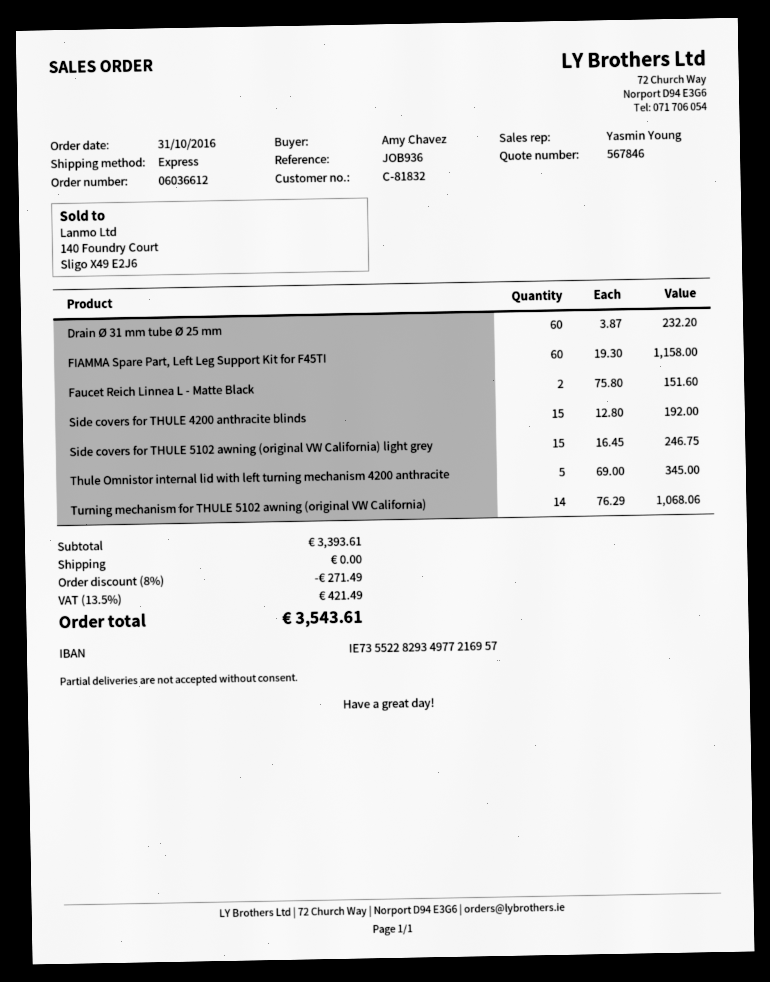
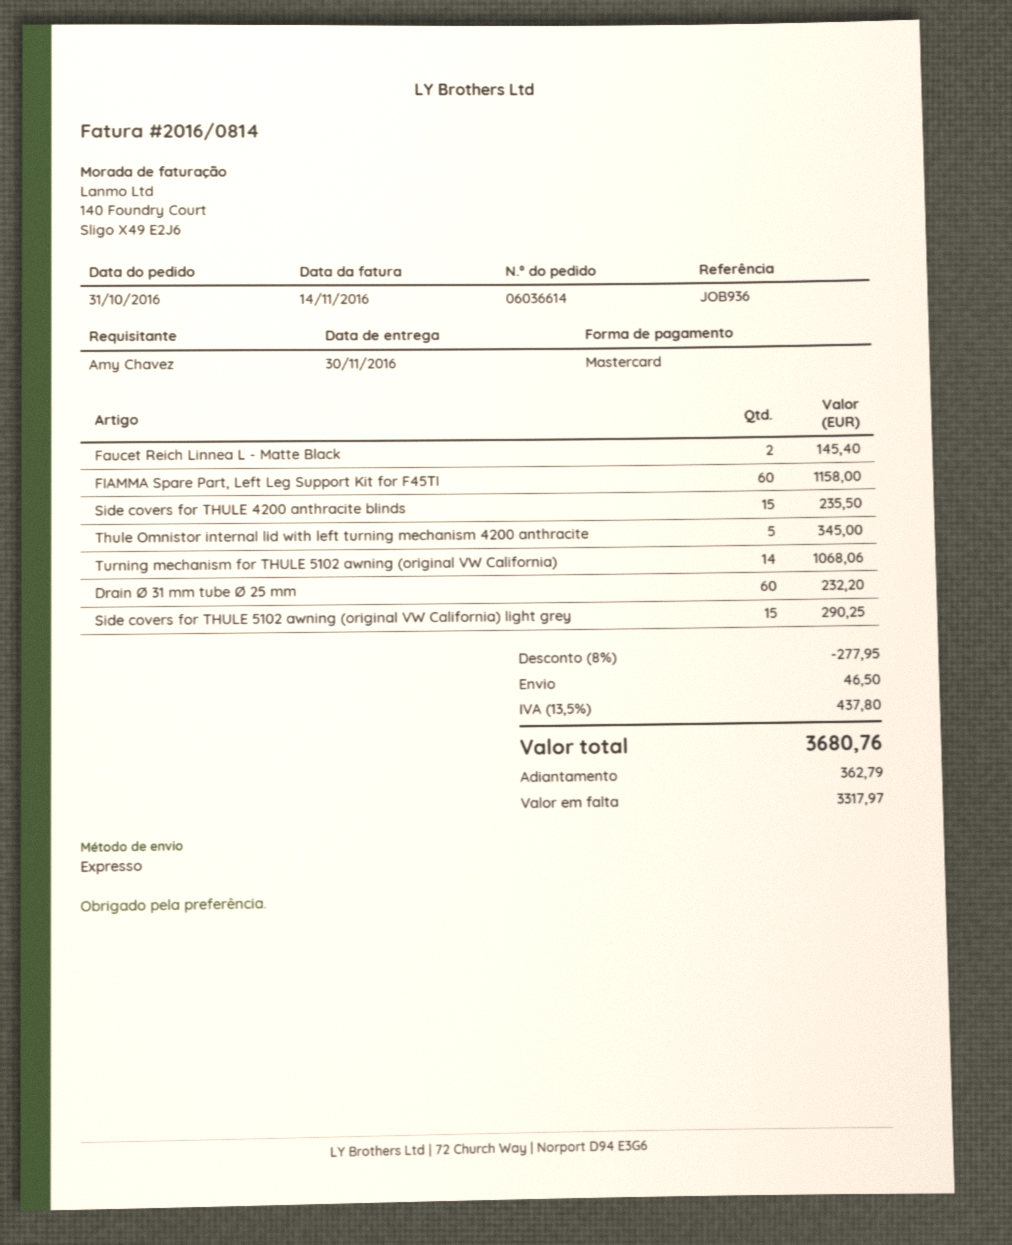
order number: 06036612 -> 06036614
Faucet Reich Linnea L - Matte Black: 2 for 151.60 -> 2 for 145.40
Side covers for THULE 4200 anthracite blinds: 15 for 192.00 -> 15 for 235.50
Side covers for THULE 5102 awning (original VW California) light grey: 15 for 246.75 -> 15 for 290.25
discount: 8% = 271.49 -> 8% = 277.95
shipping: 0.00 -> 46.50
tax: 13.5% = 421.49 -> 13.5% = 437.80
total: 3543.61 -> 3680.76

